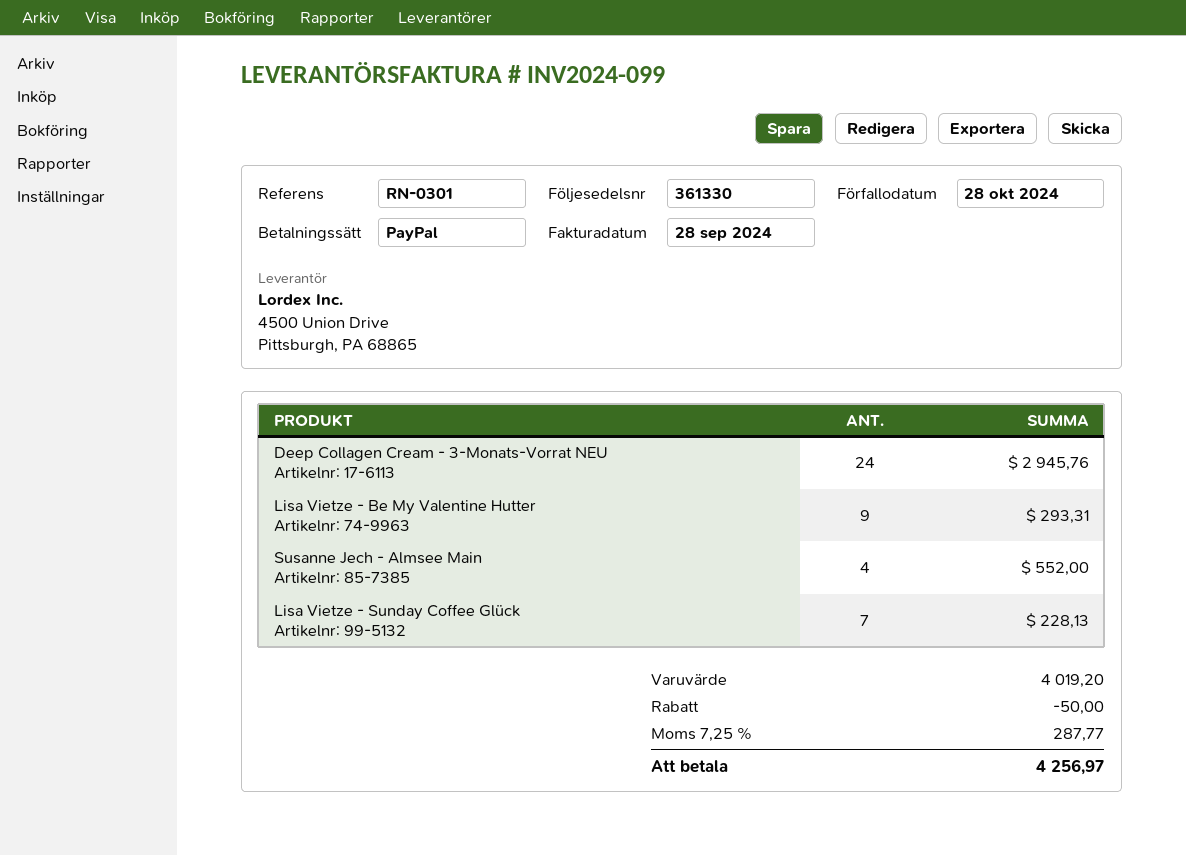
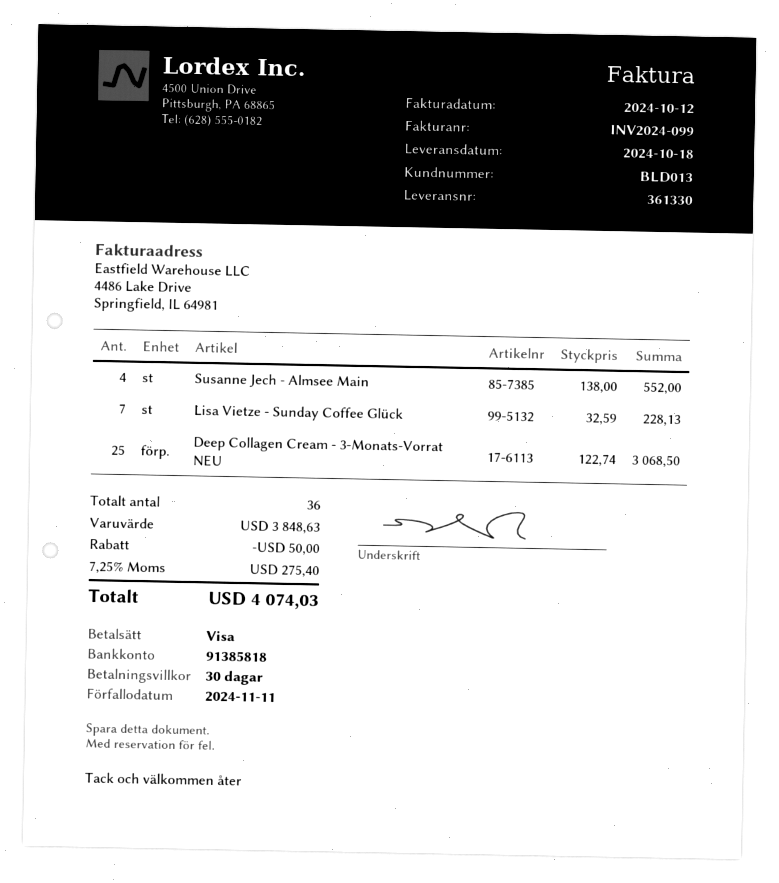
invoice date: 2024-09-28 -> 2024-10-12
due date: 2024-10-28 -> 2024-11-11
payment method: PayPal -> Visa
Deep Collagen Cream - 3-Monats-Vorrat NEU: 24 for 2945.76 -> 25 for 3068.50
Lisa Vietze - Be My Valentine Hutter: 9 for 293.31 -> none
subtotal: 4019.20 -> 3848.63
tax: 7.25% = 287.77 -> 7.25% = 275.40
total: 4256.97 -> 4074.03

